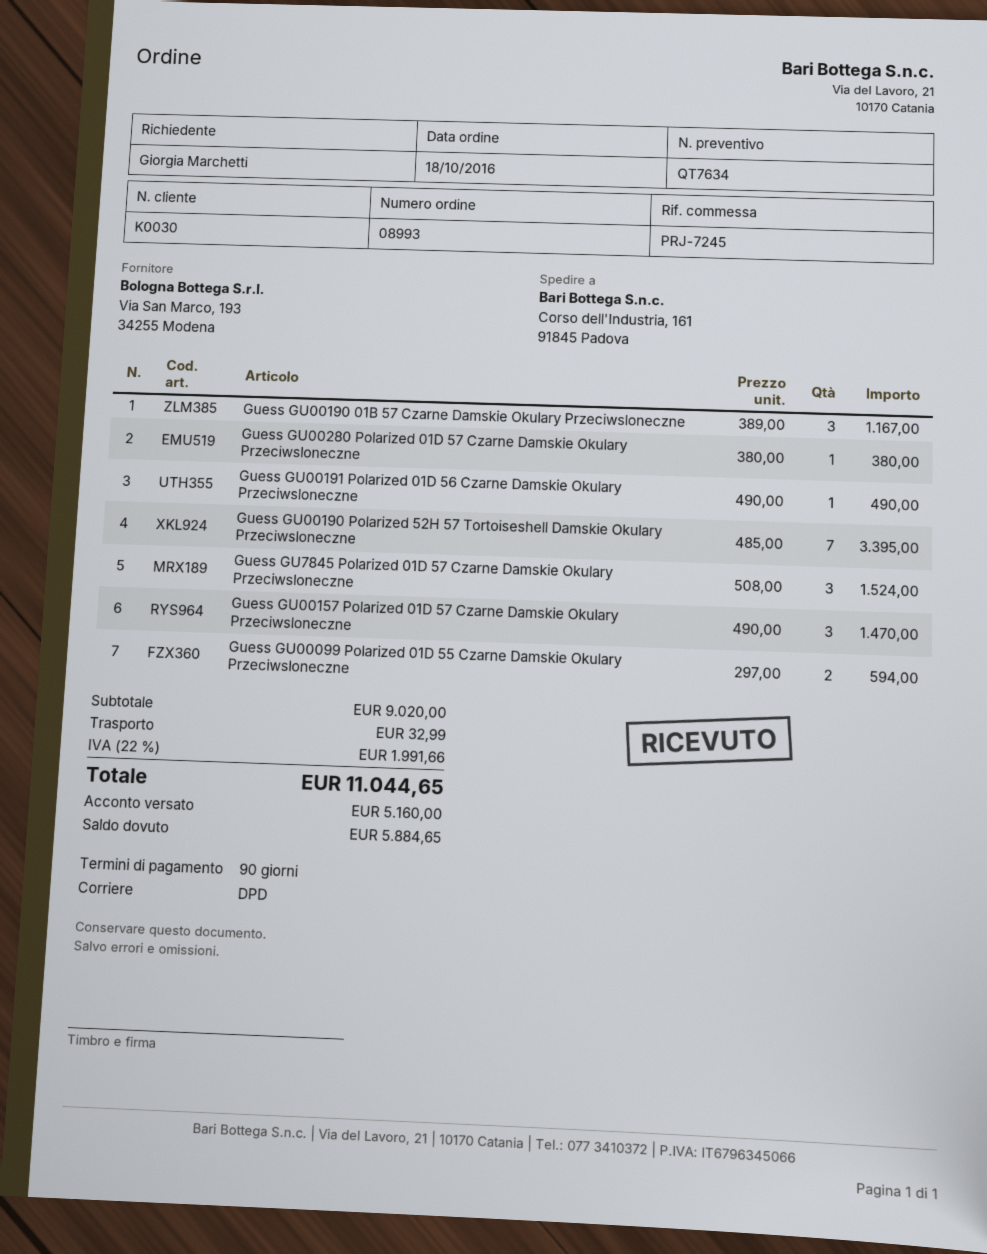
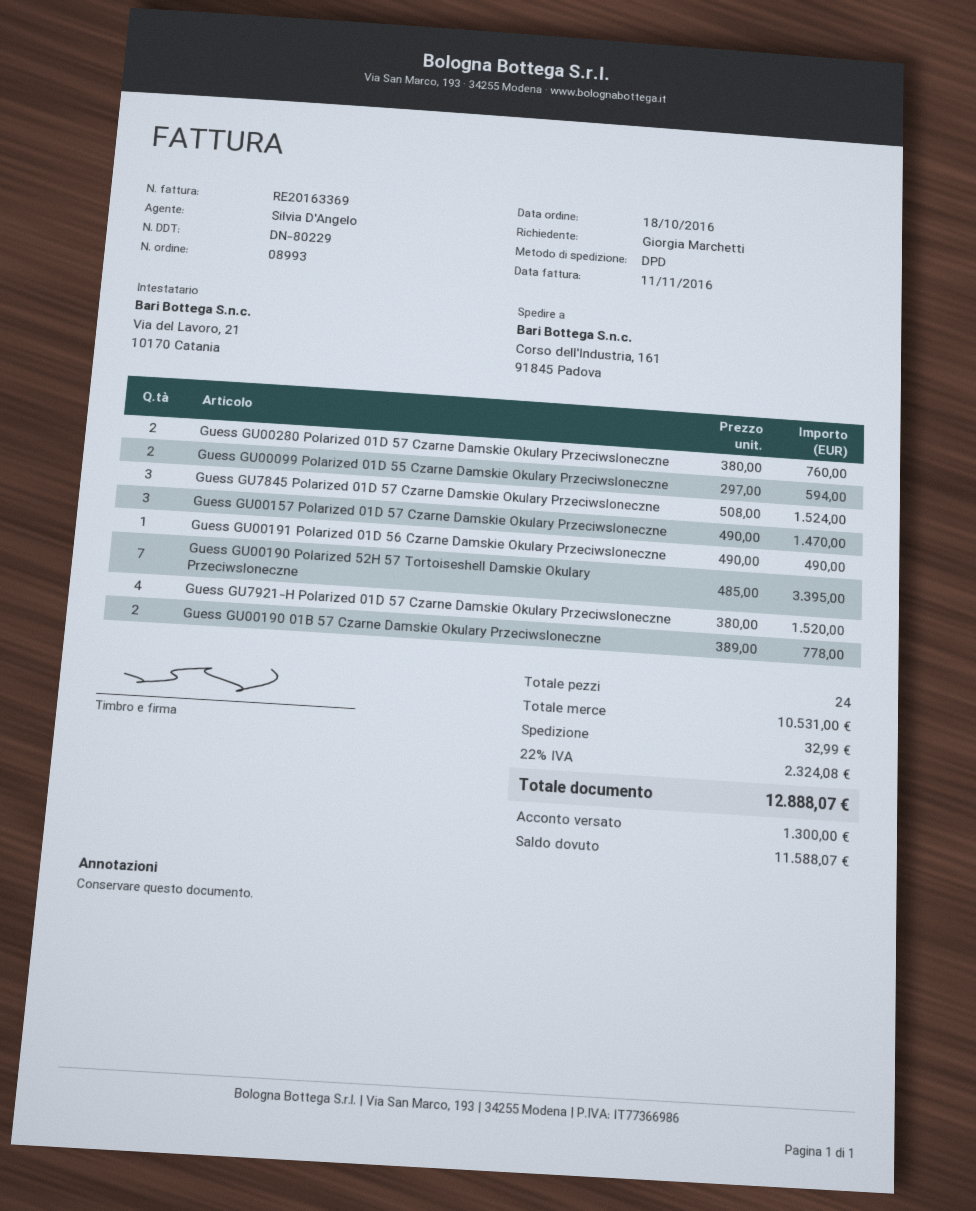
Guess GU00190 01B 57 Czarne Damskie Okulary Przeciwsloneczne: 3 x 389.00 = 1167.00 -> 2 x 389.00 = 778.00
Guess GU00280 Polarized 01D 57 Czarne Damskie Okulary Przeciwsloneczne: 1 x 380.00 = 380.00 -> 2 x 380.00 = 760.00
Guess GU7921-H Polarized 01D 57 Czarne Damskie Okulary Przeciwsloneczne: none -> 4 x 380.00 = 1520.00
subtotal: 9020.00 -> 10531.00
tax: 22% = 1991.66 -> 22% = 2324.08
total: 11044.65 -> 12888.07
deposit: 5160.00 -> 1300.00
balance: 5884.65 -> 11588.07

